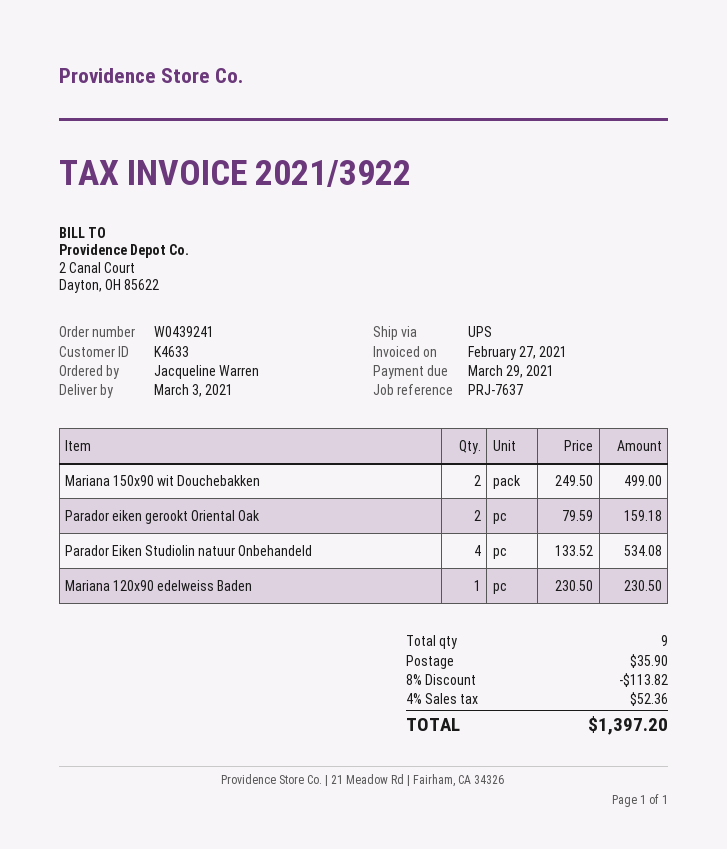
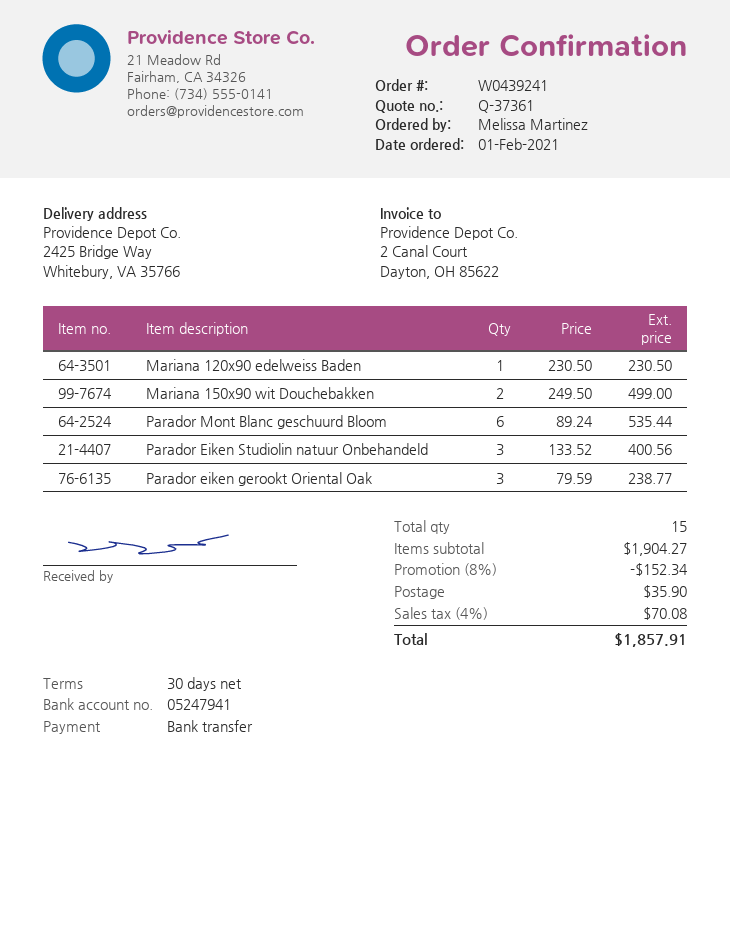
ordered by: Jacqueline Warren -> Melissa Martinez
Parador eiken gerookt Oriental Oak: 2 x 79.59 = 159.18 -> 3 x 79.59 = 238.77
Parador Eiken Studiolin natuur Onbehandeld: 4 x 133.52 = 534.08 -> 3 x 133.52 = 400.56
Parador Mont Blanc geschuurd Bloom: none -> 6 x 89.24 = 535.44
total quantity: 9 -> 15
discount: 8% = 113.82 -> 8% = 152.34
tax: 4% = 52.36 -> 4% = 70.08
total: 1397.20 -> 1857.91

